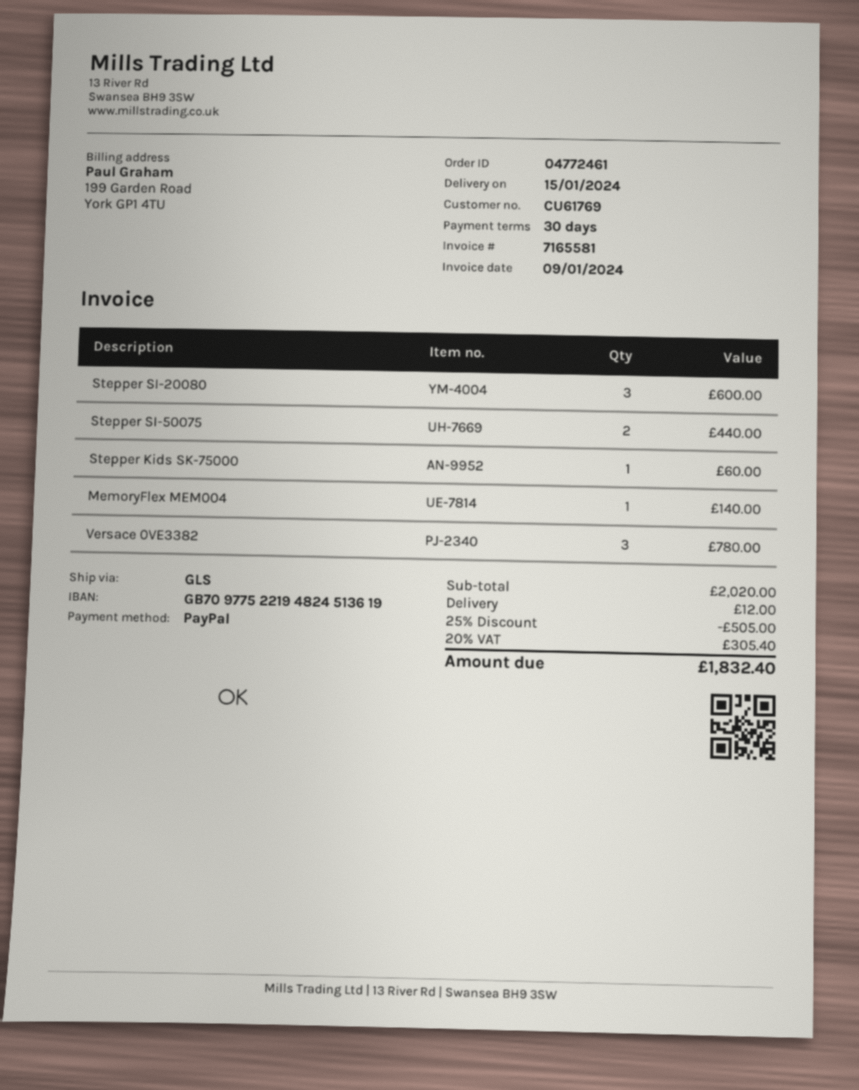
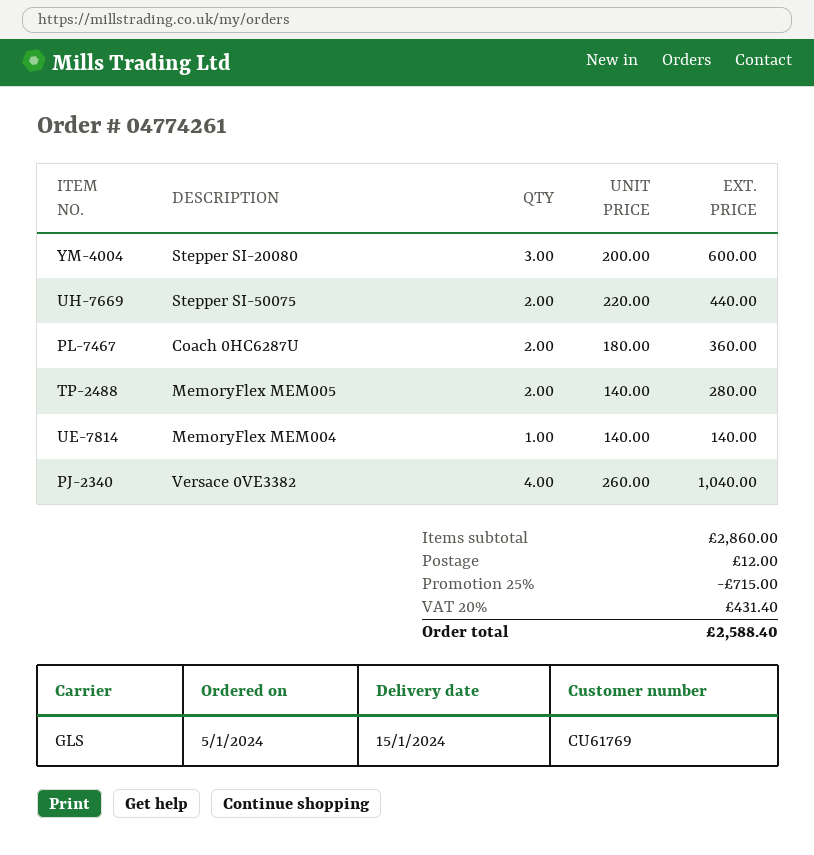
order number: 04772461 -> 04774261
Stepper Kids SK-75000: 1 for 60.00 -> none
Versace 0VE3382: 3 for 780.00 -> 4 for 1040.00
Coach 0HC6287U: none -> 2 for 360.00
MemoryFlex MEM005: none -> 2 for 280.00
subtotal: 2020.00 -> 2860.00
discount: 25% = 505.00 -> 25% = 715.00
tax: 20% = 305.40 -> 20% = 431.40
total: 1832.40 -> 2588.40

